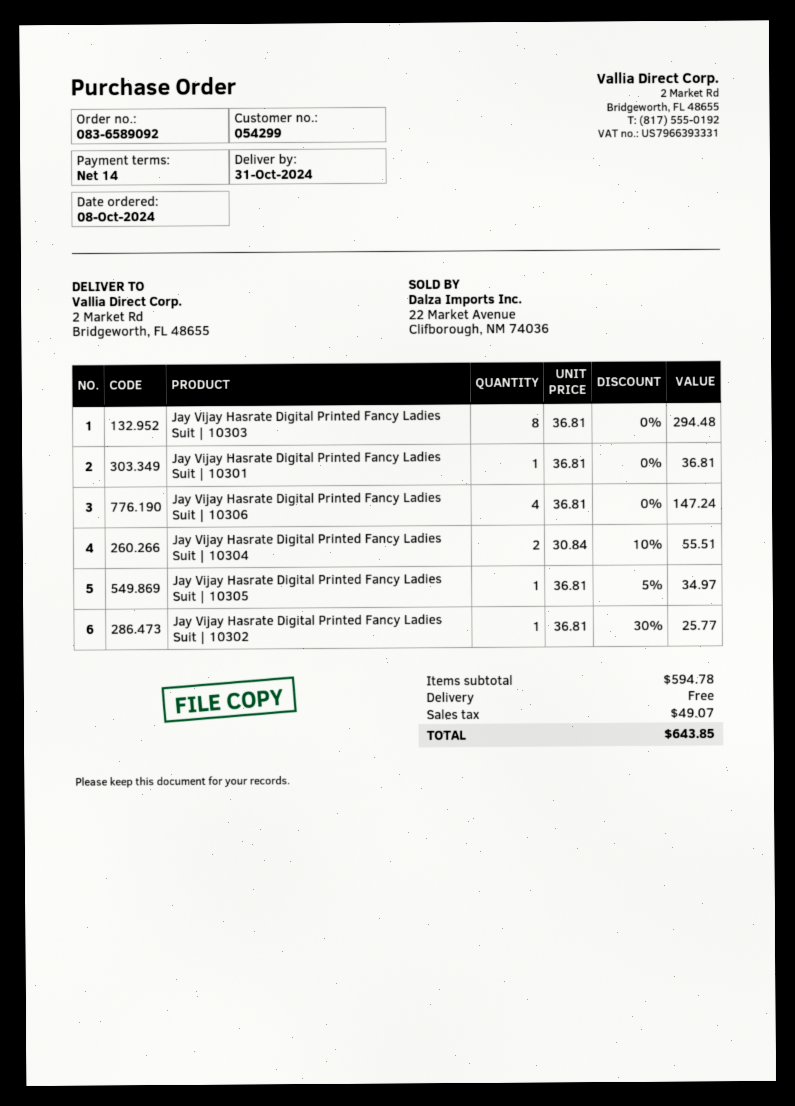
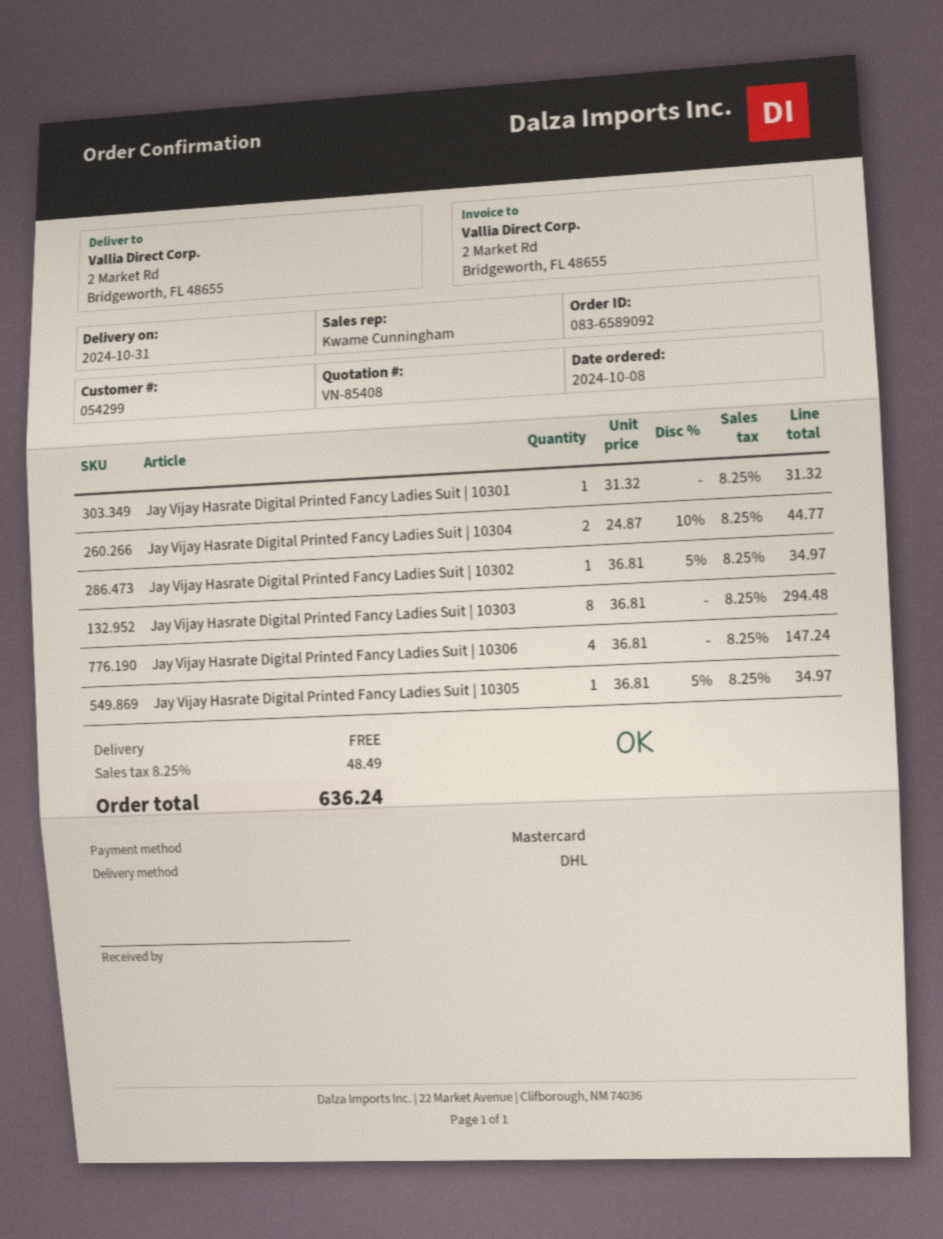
Jay Vijay Hasrate Digital Printed Fancy Ladies Suit | 10301: 1 x 36.81 = 36.81 -> 1 x 31.32 = 31.32
Jay Vijay Hasrate Digital Printed Fancy Ladies Suit | 10304: 2 x 30.84 - 10% = 55.51 -> 2 x 24.87 - 10% = 44.77
Jay Vijay Hasrate Digital Printed Fancy Ladies Suit | 10302: 1 x 36.81 - 30% = 25.77 -> 1 x 36.81 - 5% = 34.97
tax: 49.07 -> 48.49
total: 643.85 -> 636.24

